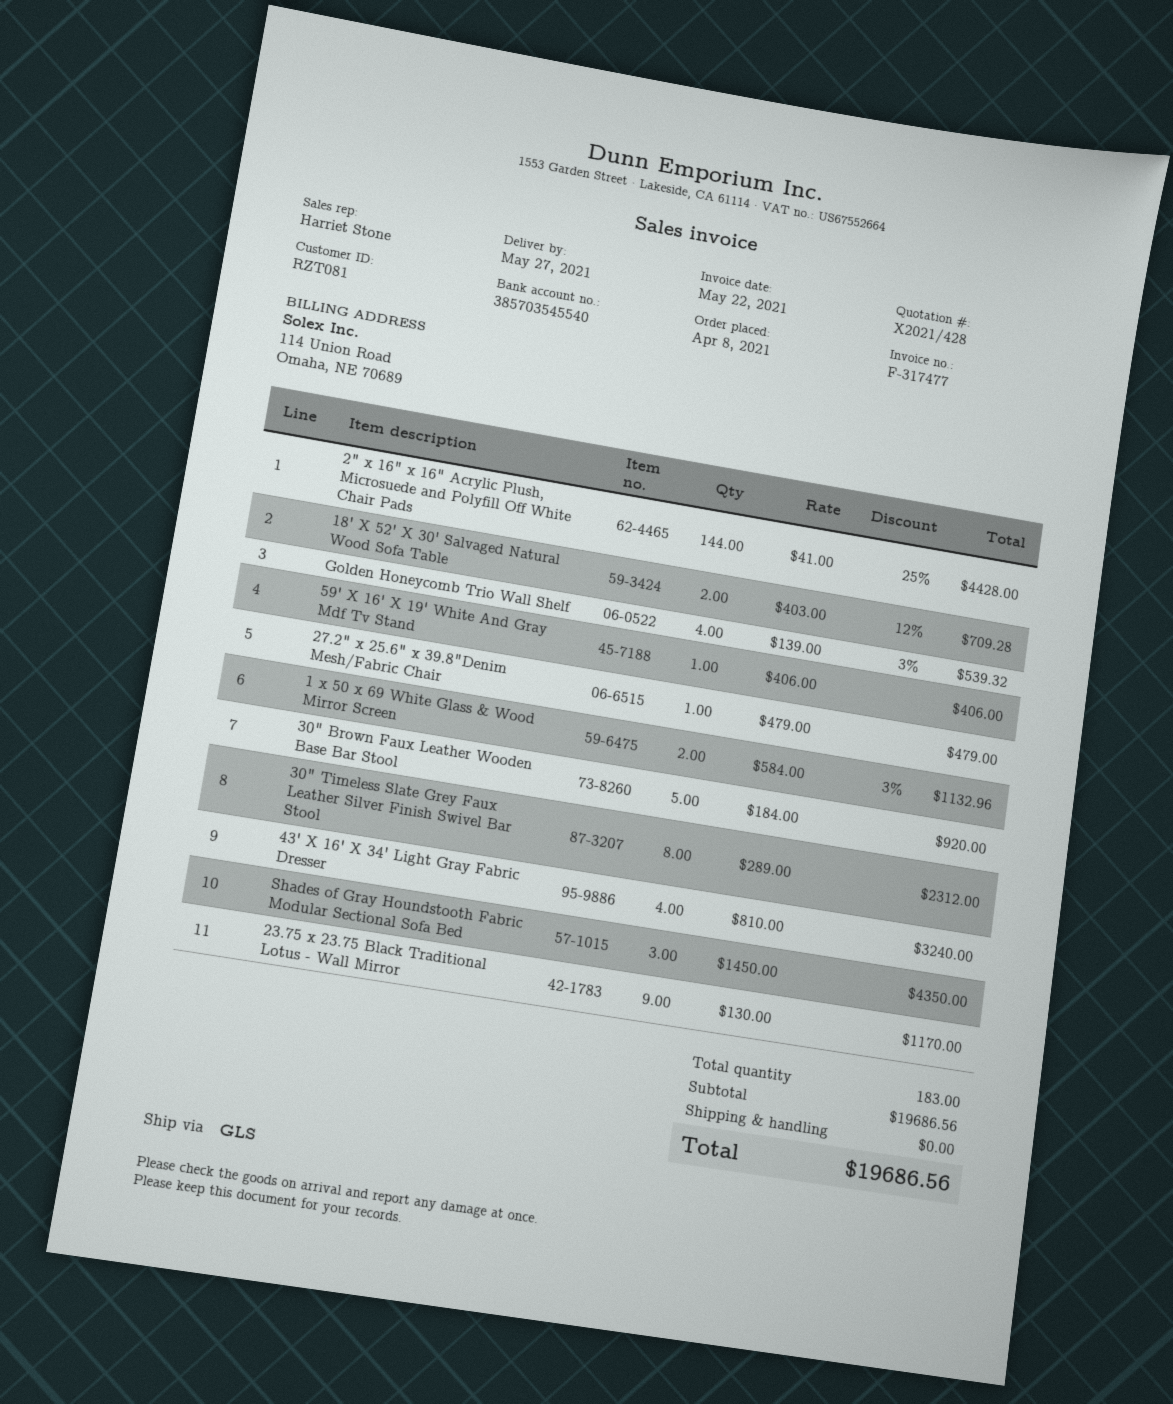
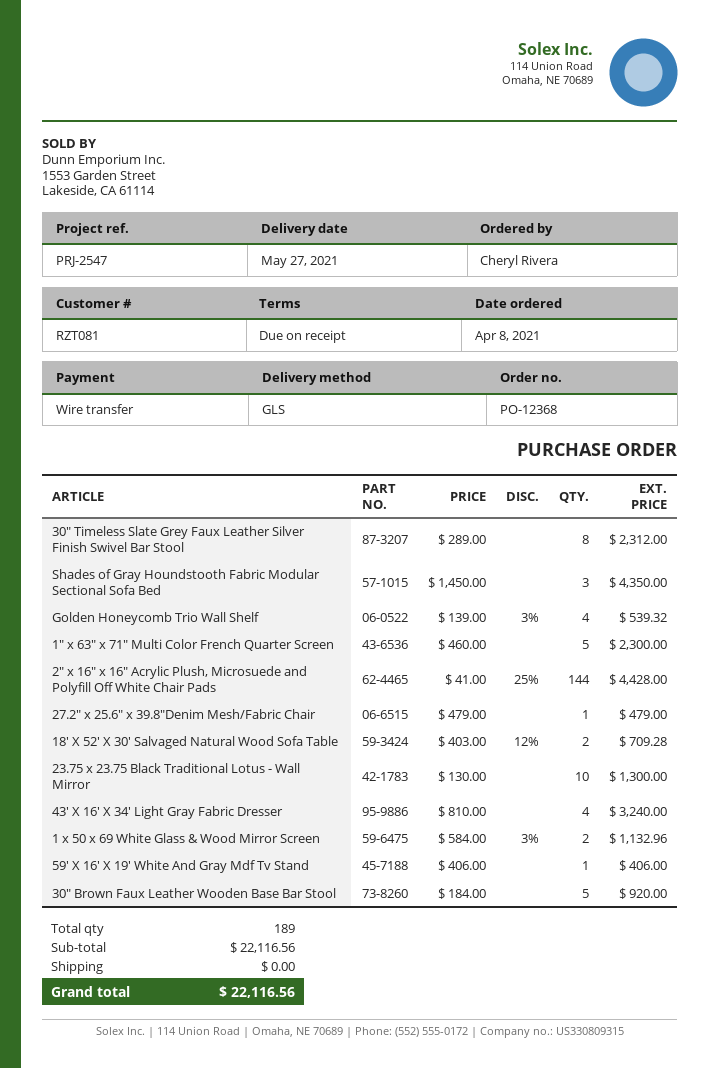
23.75 x 23.75 Black Traditional Lotus - Wall Mirror: 9 x 130.00 = 1170.00 -> 10 x 130.00 = 1300.00
1" x 63" x 71" Multi Color French Quarter Screen: none -> 5 x 460.00 = 2300.00
total quantity: 183 -> 189
subtotal: 19686.56 -> 22116.56
total: 19686.56 -> 22116.56

